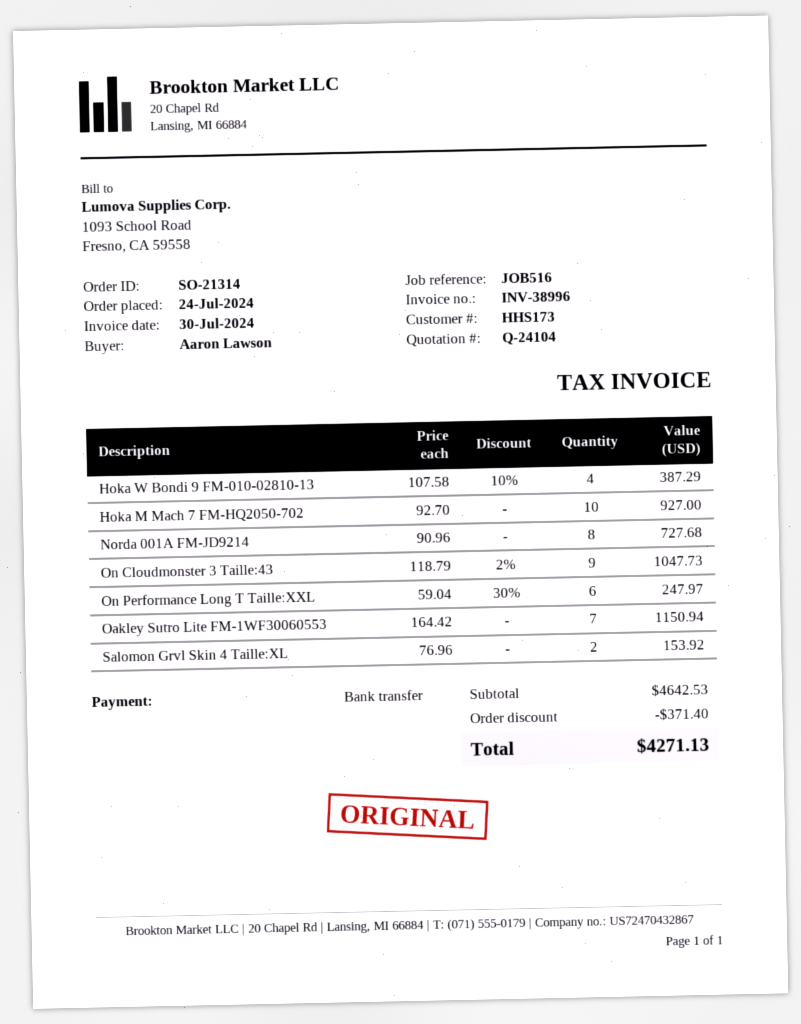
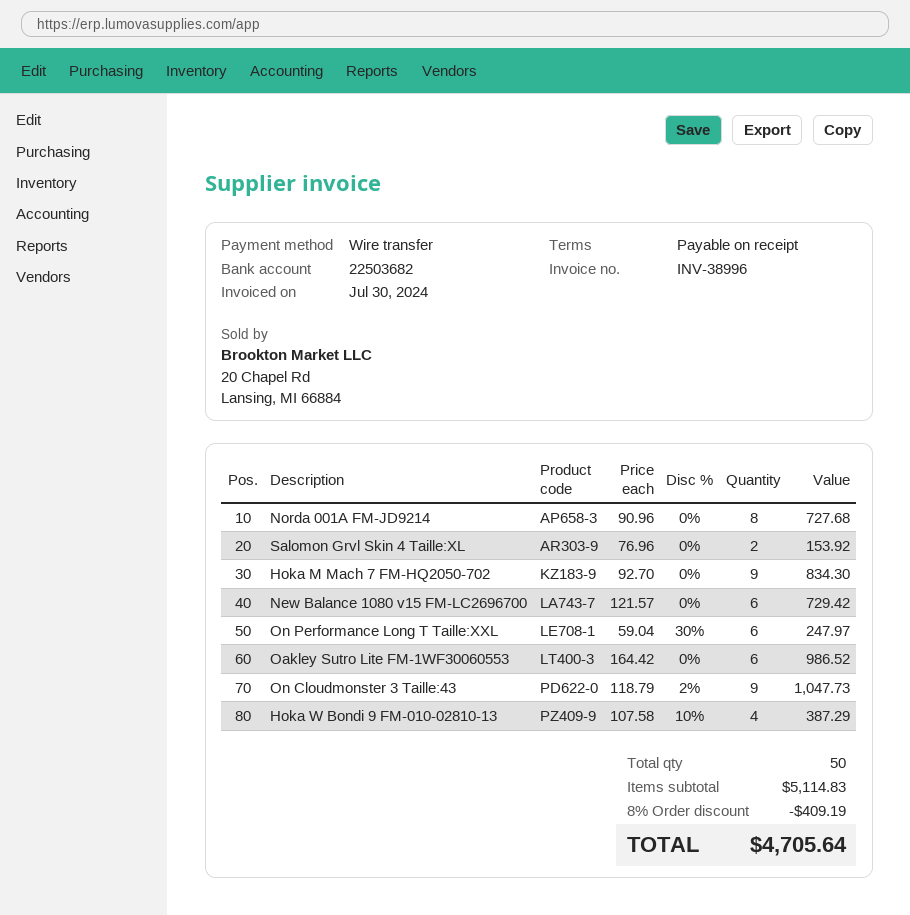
Hoka M Mach 7 FM-HQ2050-702: 10 x 92.70 = 927.00 -> 9 x 92.70 = 834.30
Oakley Sutro Lite FM-1WF30060553: 7 x 164.42 = 1150.94 -> 6 x 164.42 = 986.52
New Balance 1080 v15 FM-LC2696700: none -> 6 x 121.57 = 729.42
subtotal: 4642.53 -> 5114.83
discount: 371.40 -> 409.19
total: 4271.13 -> 4705.64

